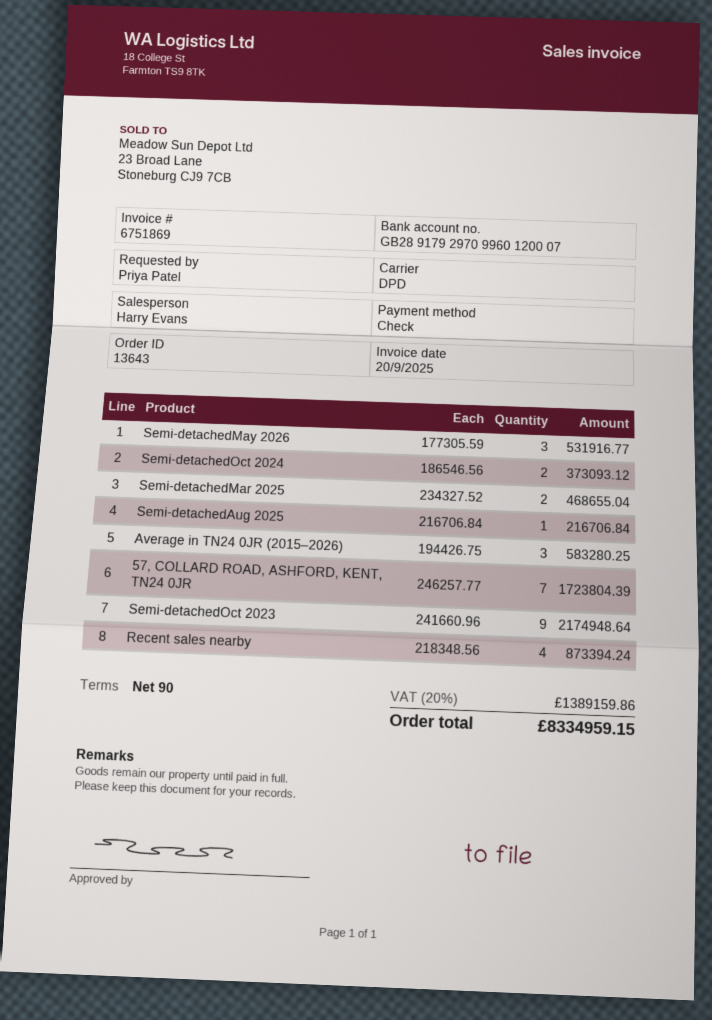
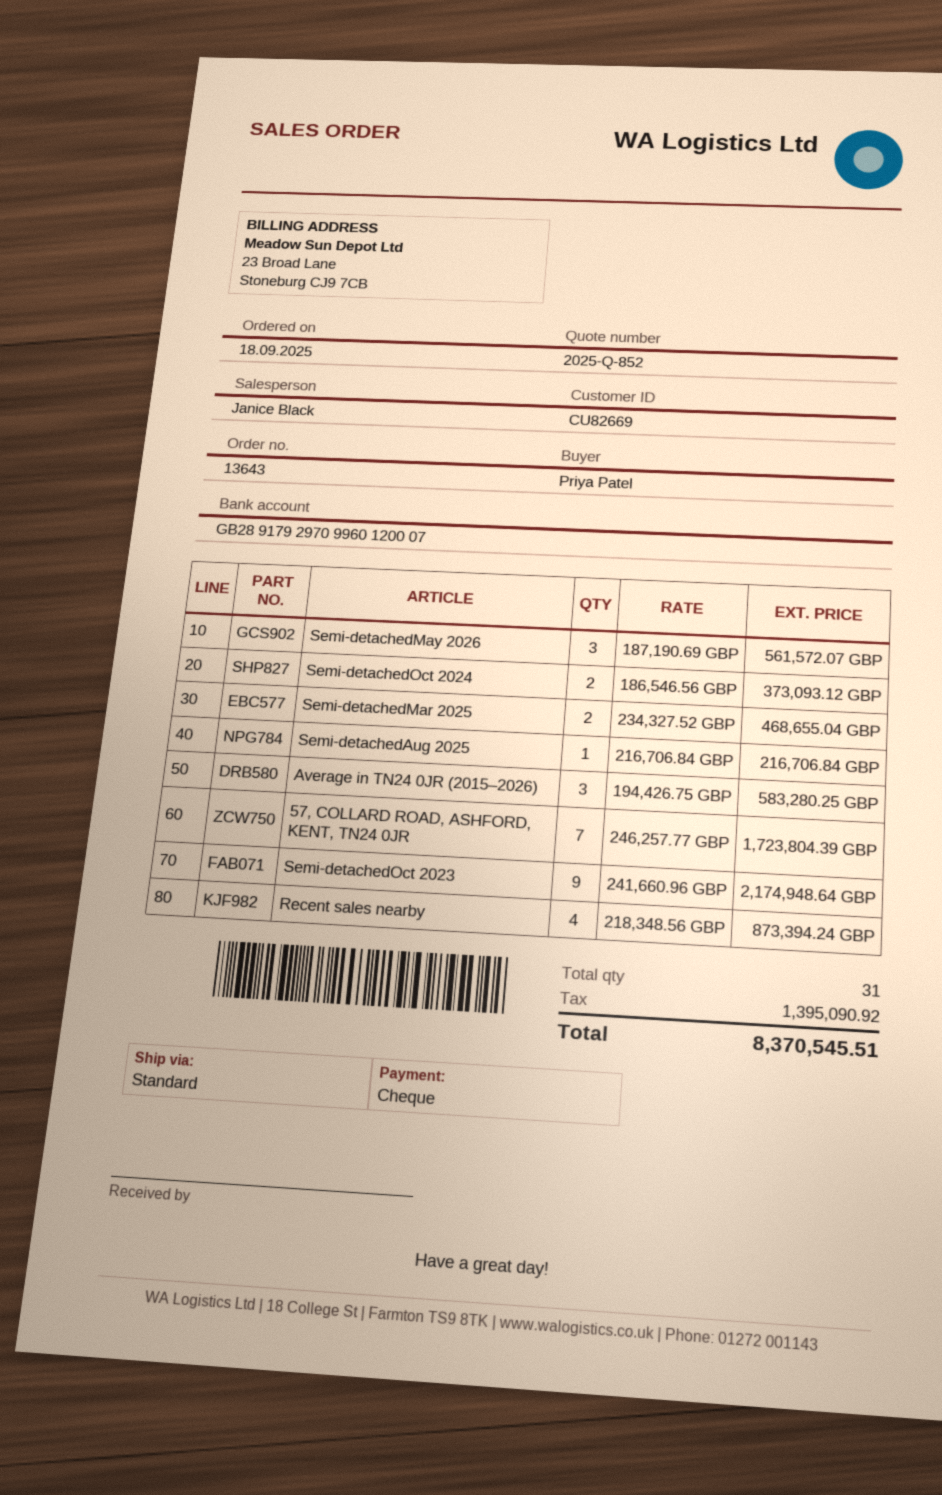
sales rep: Harry Evans -> Janice Black
shipping method: DPD -> standard
Semi-detachedMay 2026: 3 x 177305.59 = 531916.77 -> 3 x 187190.69 = 561572.07
tax: 1389159.86 -> 1395090.92
total: 8334959.15 -> 8370545.51

